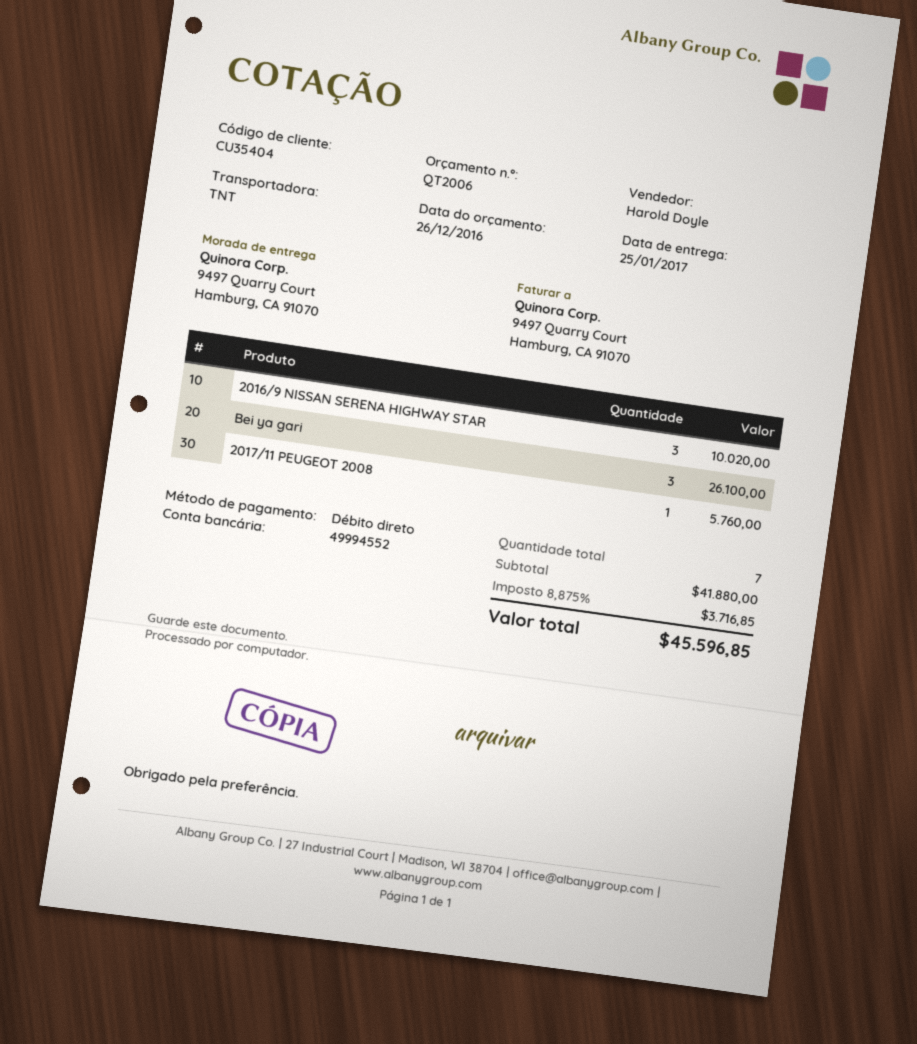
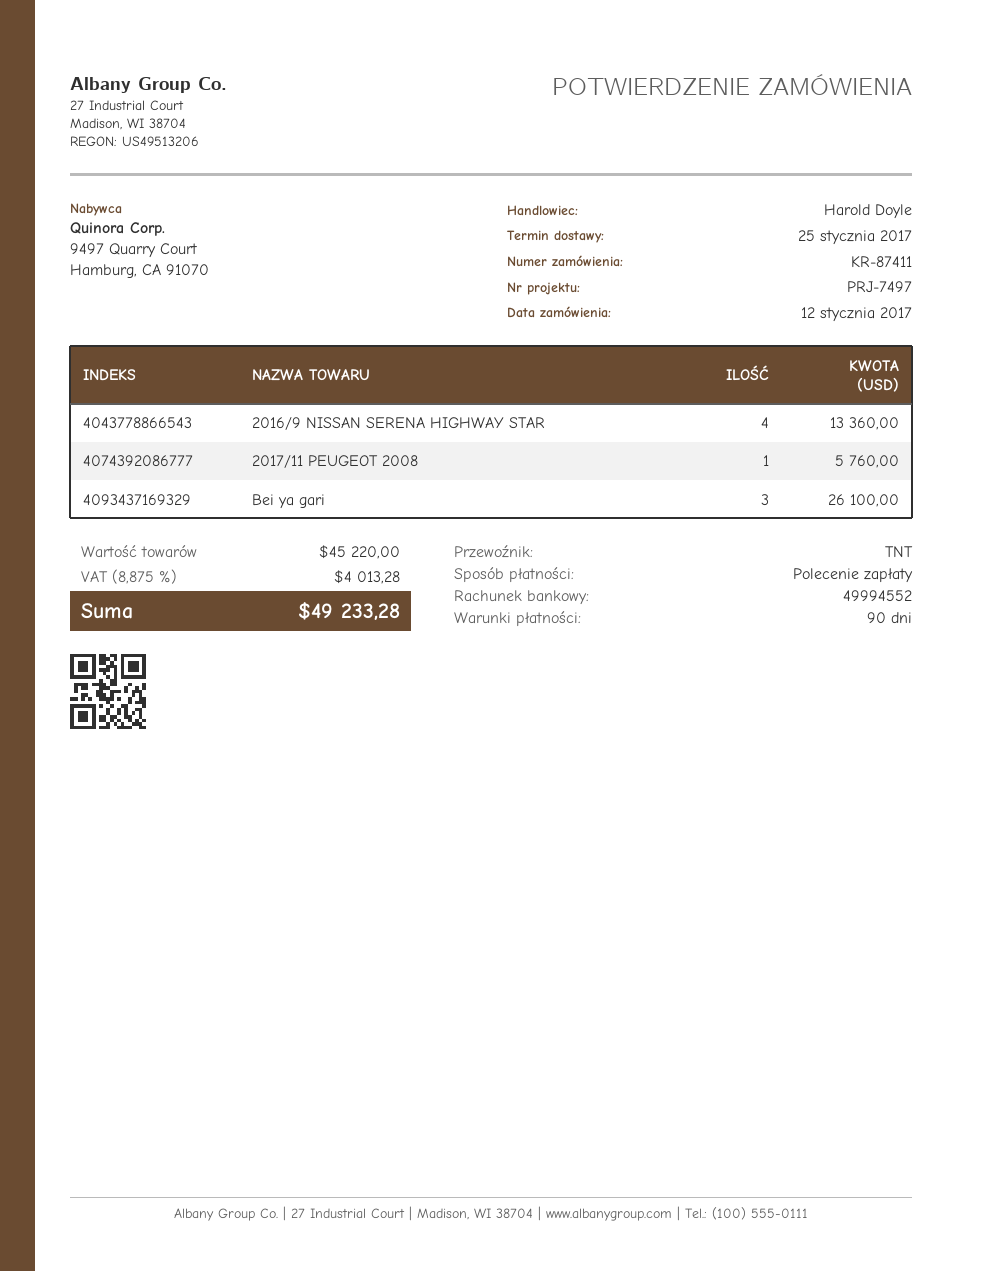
2016/9 NISSAN SERENA HIGHWAY STAR: 3 for 10020.00 -> 4 for 13360.00
subtotal: 41880.00 -> 45220.00
tax: 8.875% = 3716.85 -> 8.875% = 4013.28
total: 45596.85 -> 49233.28

